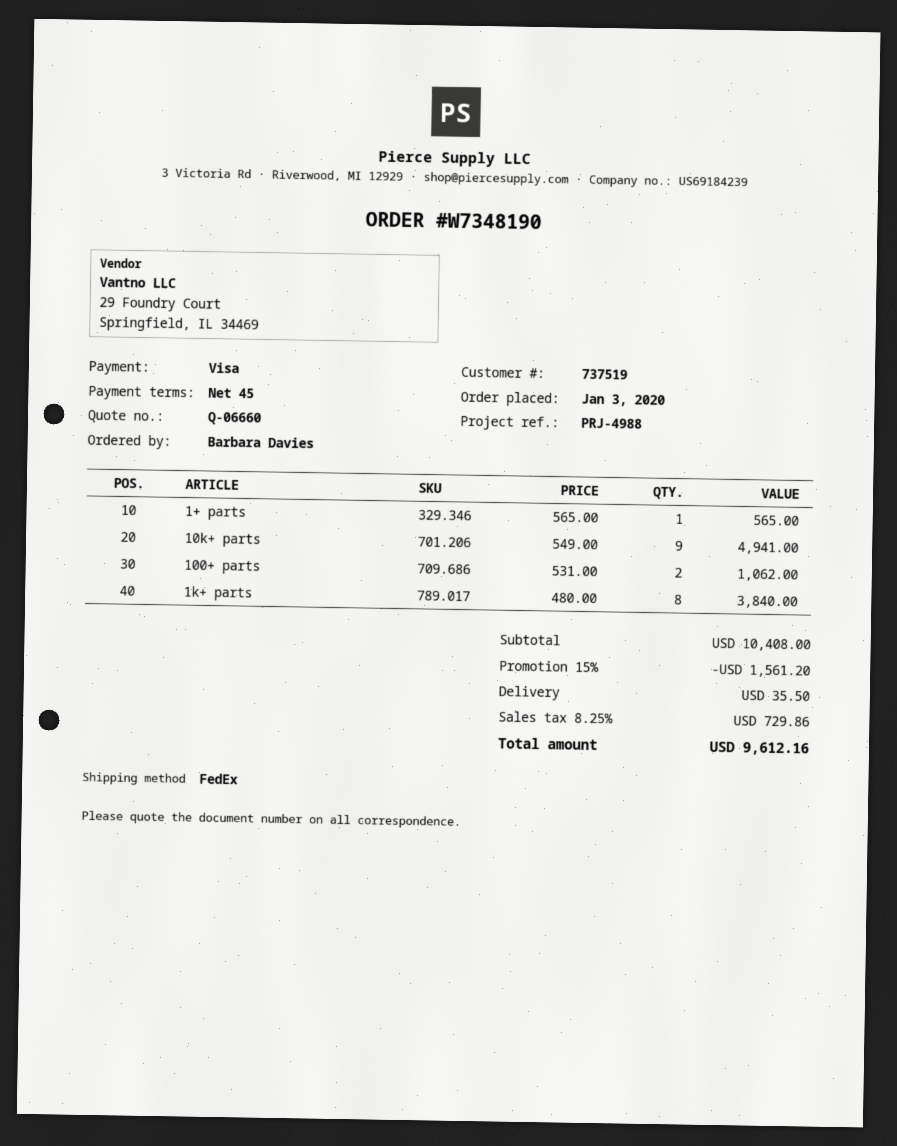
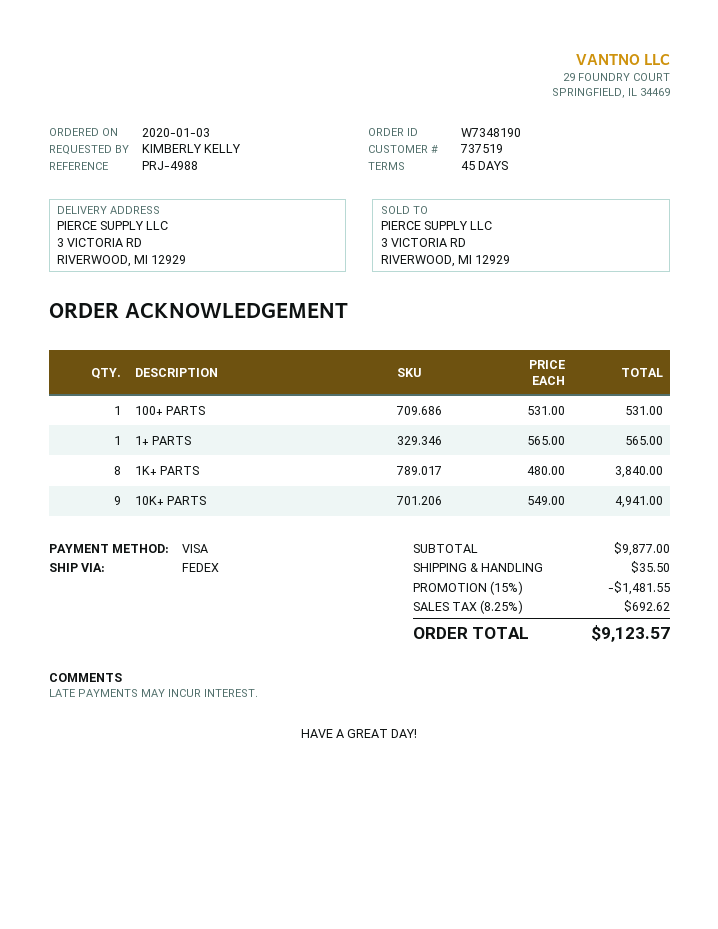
ordered by: Barbara Davies -> KIMBERLY KELLY
100+ parts: 2 x 531.00 = 1062.00 -> 1 x 531.00 = 531.00
subtotal: 10408.00 -> 9877.00
discount: 15% = 1561.20 -> 15% = 1481.55
tax: 8.25% = 729.86 -> 8.25% = 692.62
total: 9612.16 -> 9123.57

